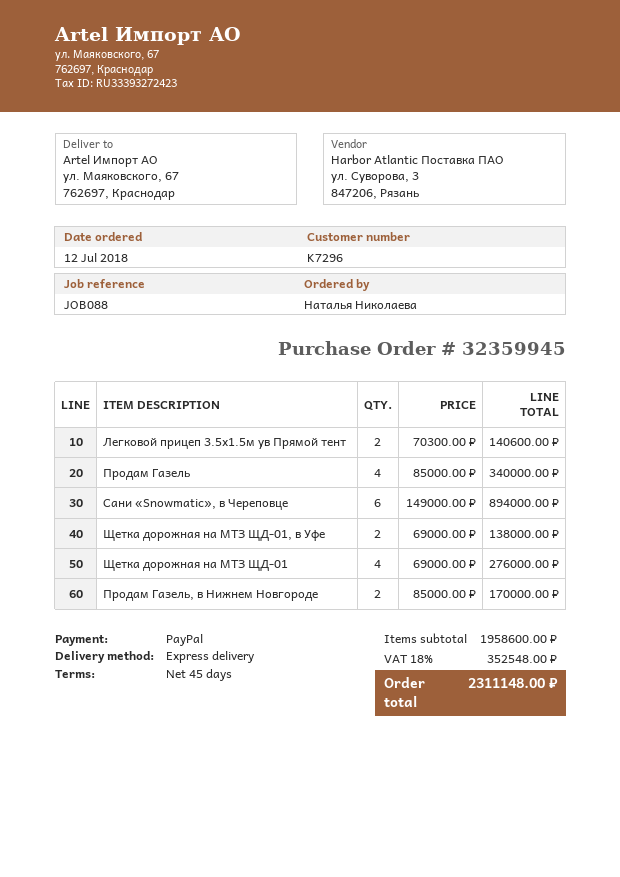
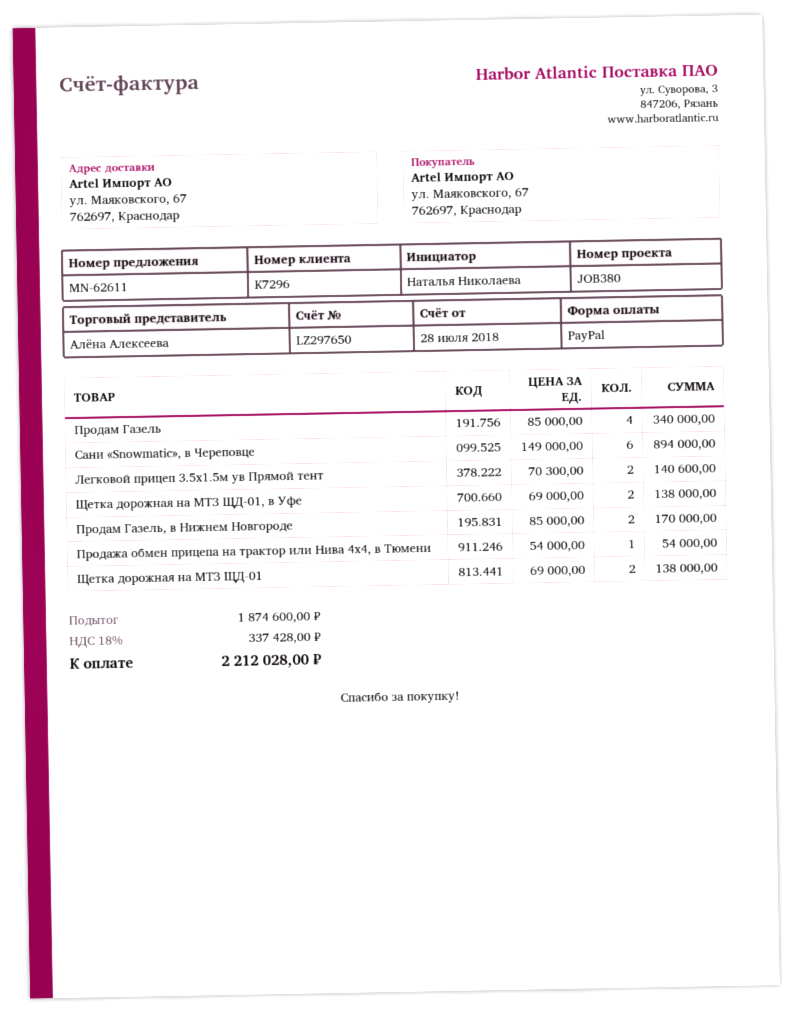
reference: JOB088 -> JOB380
Щетка дорожная на МТЗ ЩД-01: 4 x 69000.00 = 276000.00 -> 2 x 69000.00 = 138000.00
Продажа обмен прицепа на трактор или Нива 4х4, в Тюмени: none -> 1 x 54000.00 = 54000.00
subtotal: 1958600.00 -> 1874600.00
tax: 18% = 352548.00 -> 18% = 337428.00
total: 2311148.00 -> 2212028.00

